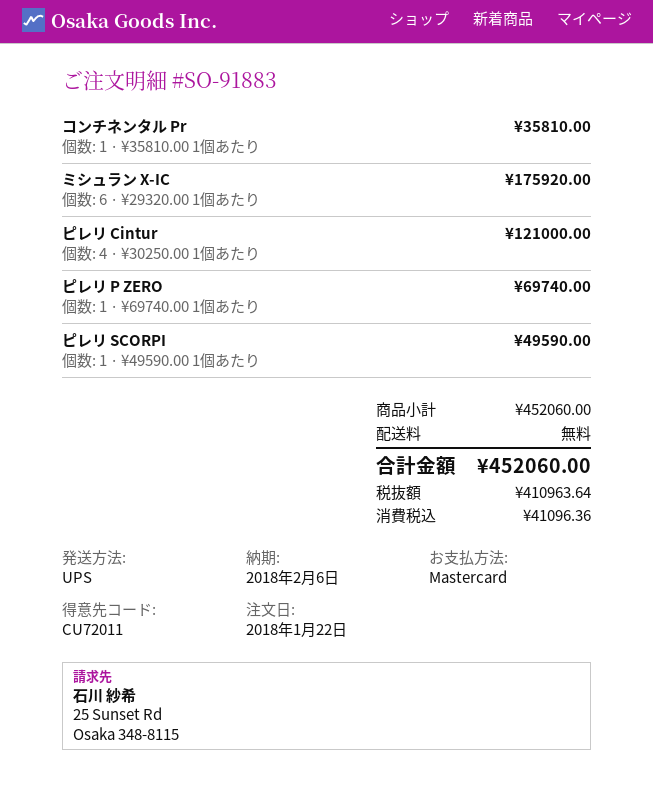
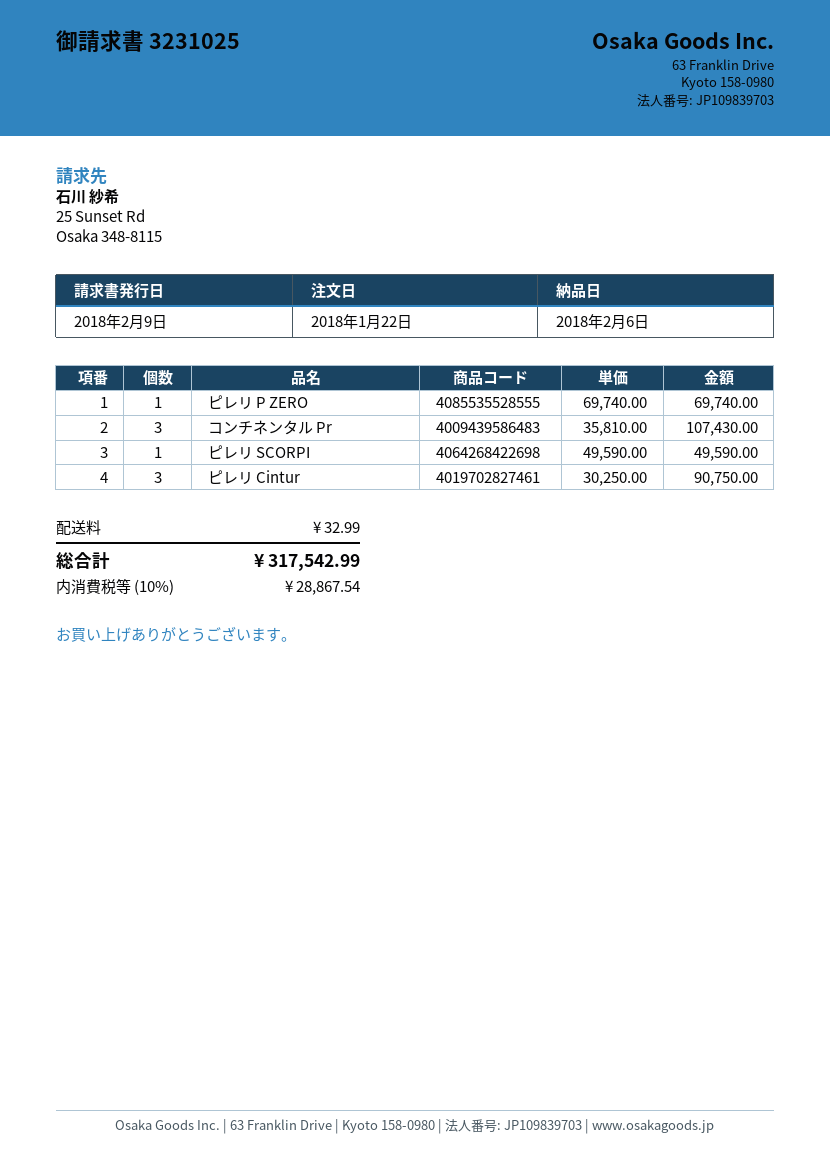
コンチネンタル Pr: 1 x 35810.00 = 35810.00 -> 3 x 35810.00 = 107430.00
ミシュラン X-IC: 6 x 29320.00 = 175920.00 -> none
ピレリ Cintur: 4 x 30250.00 = 121000.00 -> 3 x 30250.00 = 90750.00
shipping: 0.00 -> 32.99
tax: 41096.36 -> 28867.54
total: 452060.00 -> 317542.99

